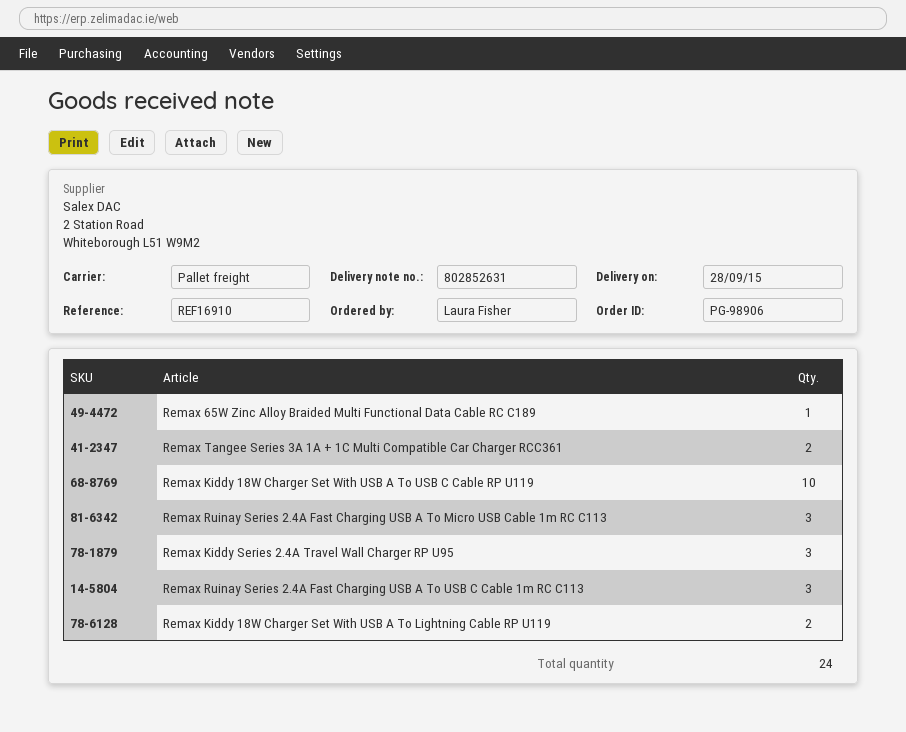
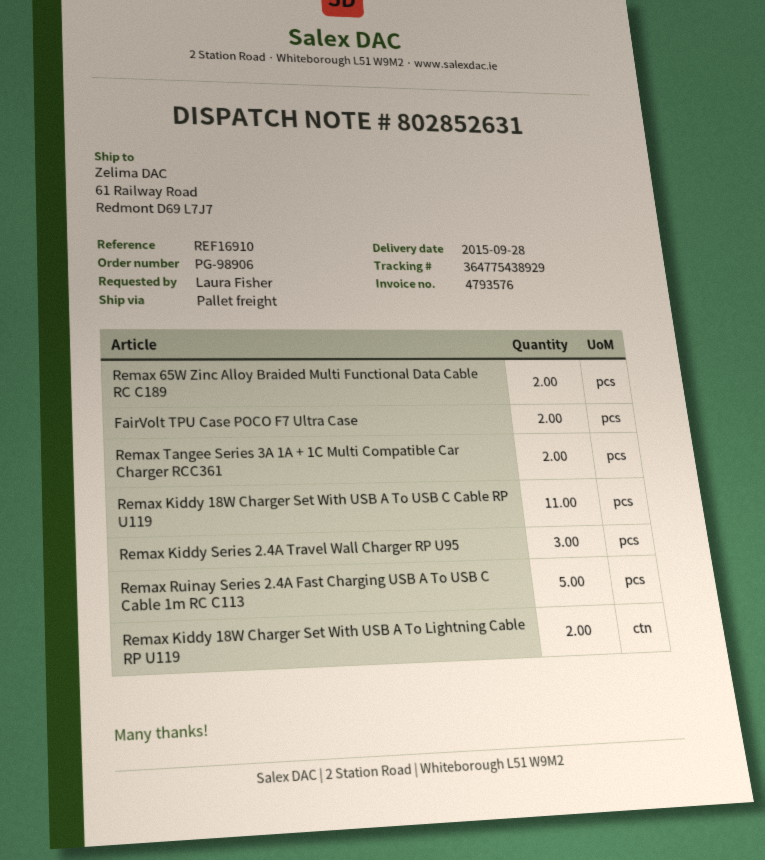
Remax 65W Zinc Alloy Braided Multi Functional Data Cable RC C189: 1 -> 2
Remax Kiddy 18W Charger Set With USB A To USB C Cable RP U119: 10 -> 11
Remax Ruinay Series 2.4A Fast Charging USB A To Micro USB Cable 1m RC C113: 3 -> none
Remax Ruinay Series 2.4A Fast Charging USB A To USB C Cable 1m RC C113: 3 -> 5
FairVolt TPU Case POCO F7 Ultra Case: none -> 2

